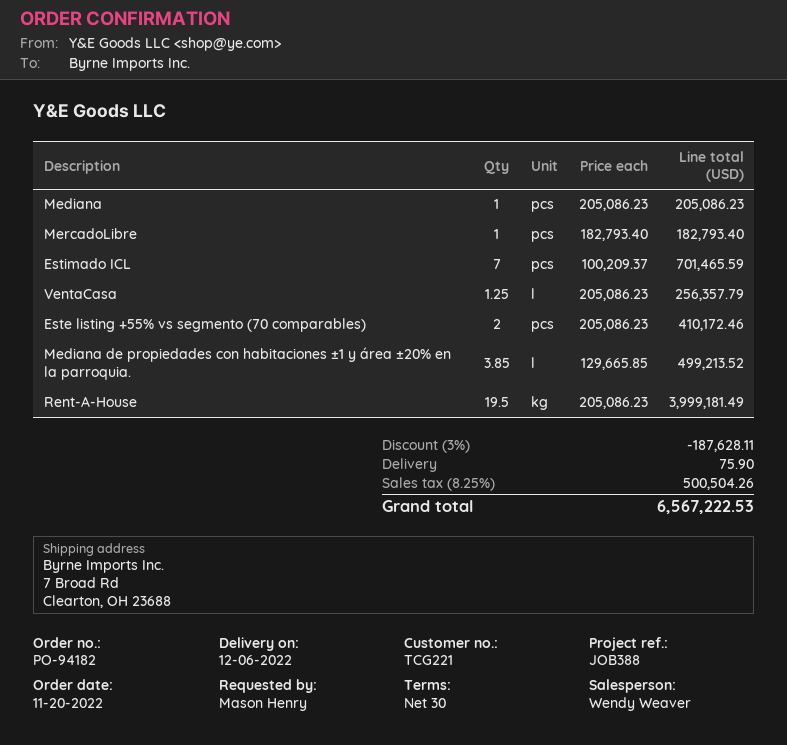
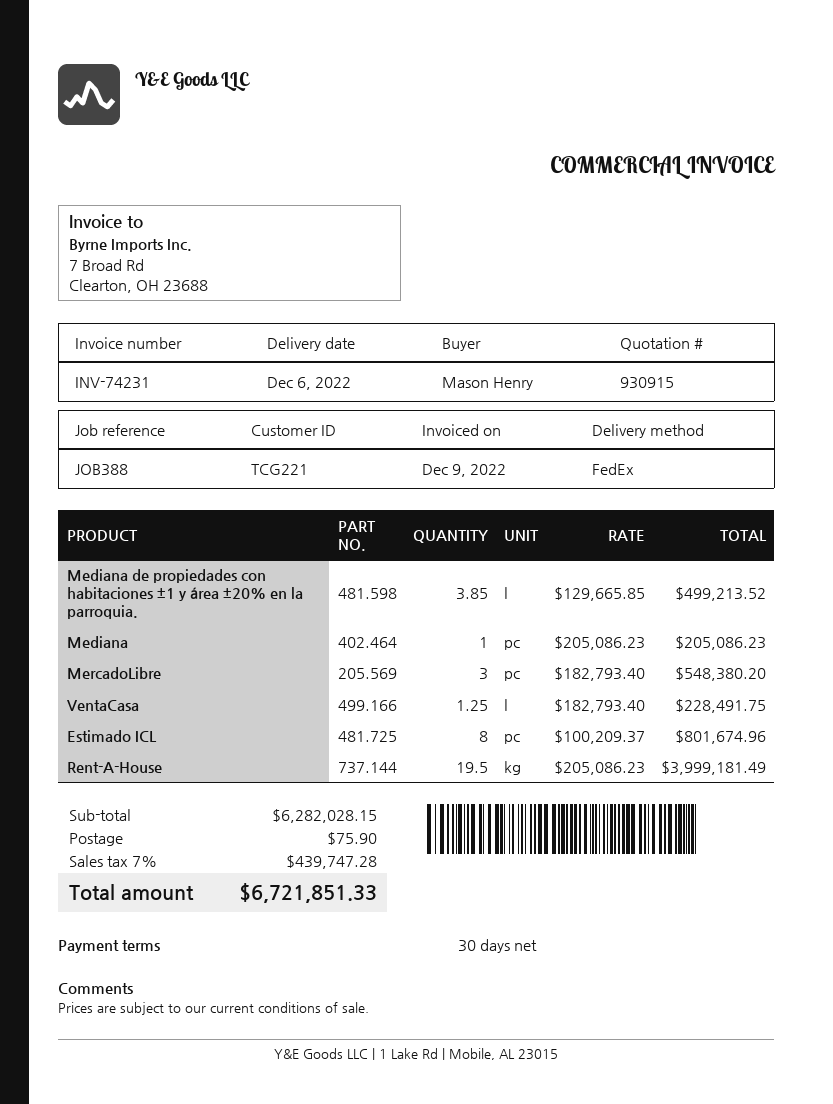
MercadoLibre: 1 x 182793.40 = 182793.40 -> 3 x 182793.40 = 548380.20
Estimado ICL: 7 x 100209.37 = 701465.59 -> 8 x 100209.37 = 801674.96
VentaCasa: 1.25 x 205086.23 = 256357.79 -> 1.25 x 182793.40 = 228491.75
Este listing +55% vs segmento (70 comparables): 2 x 205086.23 = 410172.46 -> none
discount: 3% = 187628.11 -> none
tax: 8.25% = 500504.26 -> 7% = 439747.28
total: 6567222.53 -> 6721851.33

